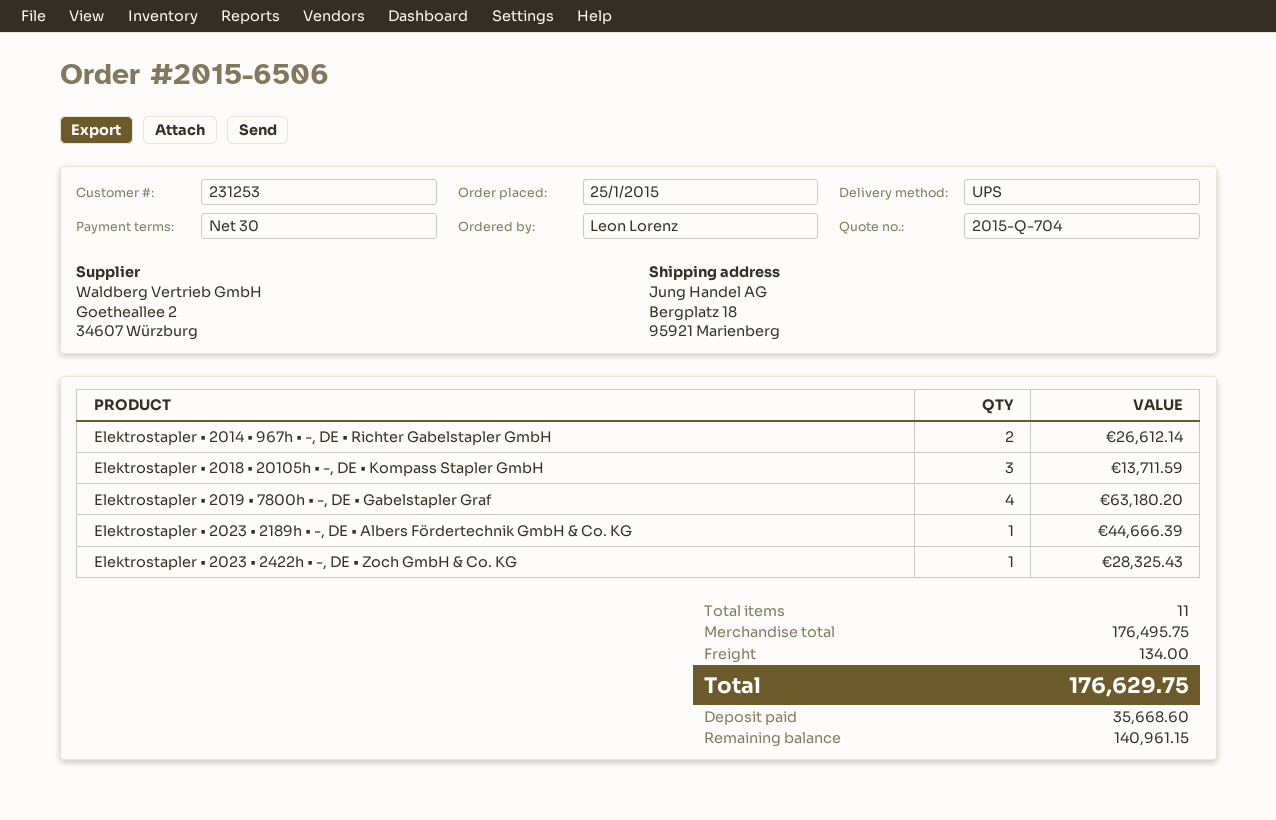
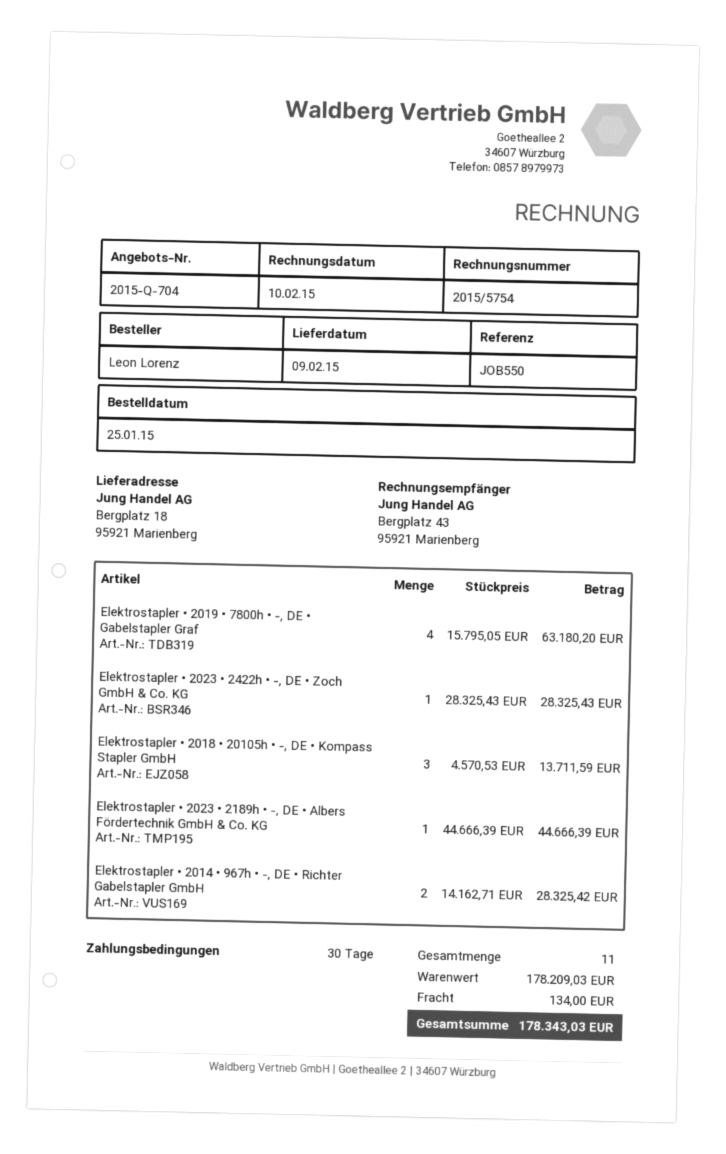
Elektrostapler • 2014 • 967h • -, DE • Richter Gabelstapler GmbH: 2 for 26612.14 -> 2 for 28325.42
subtotal: 176495.75 -> 178209.03
total: 176629.75 -> 178343.03

